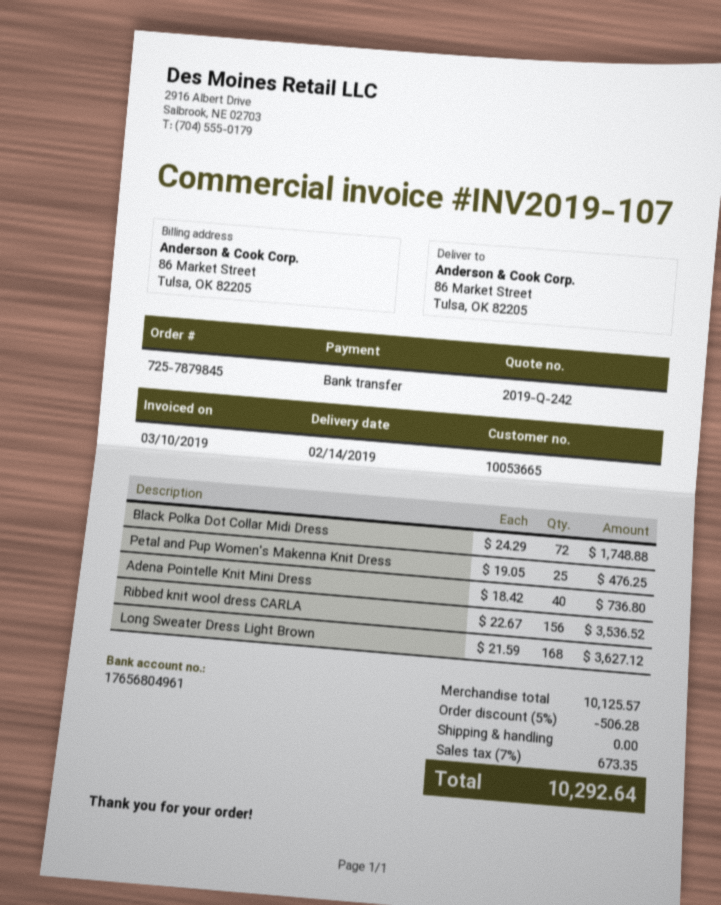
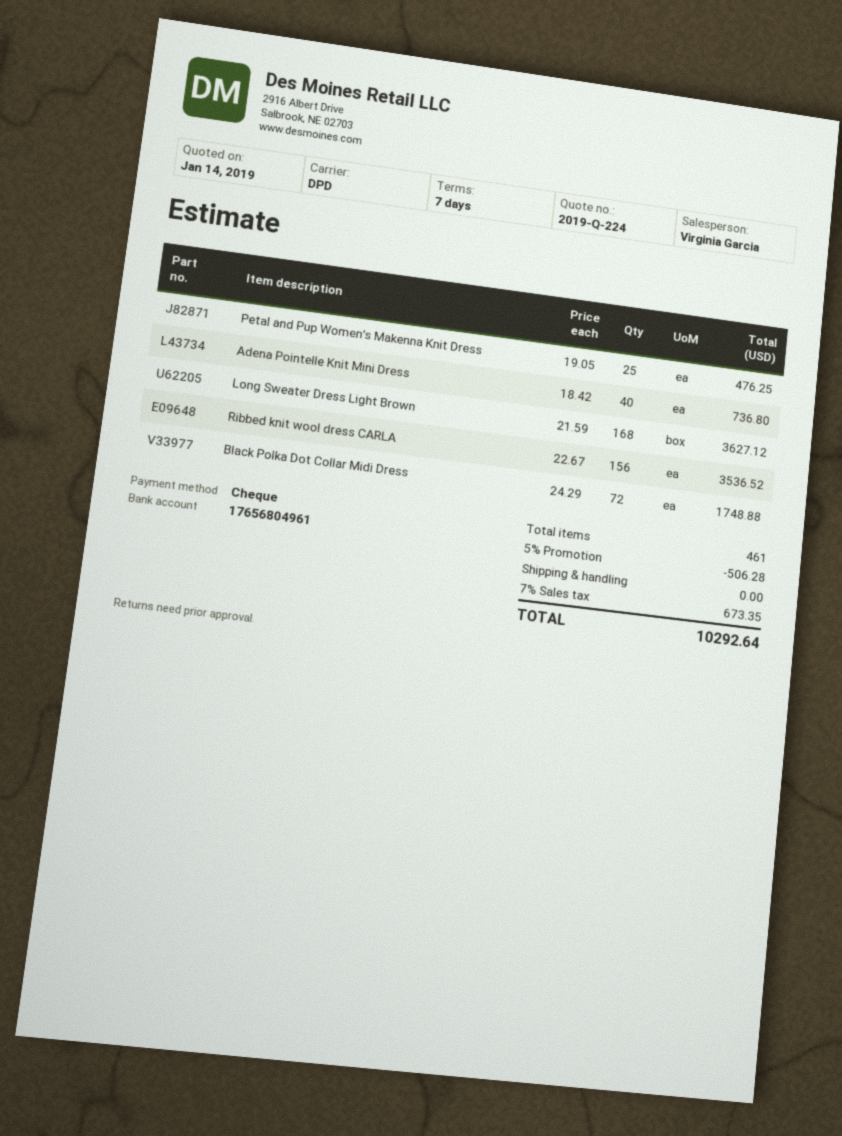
quote number: 2019-Q-242 -> 2019-Q-224
payment method: bank transfer -> cheque

